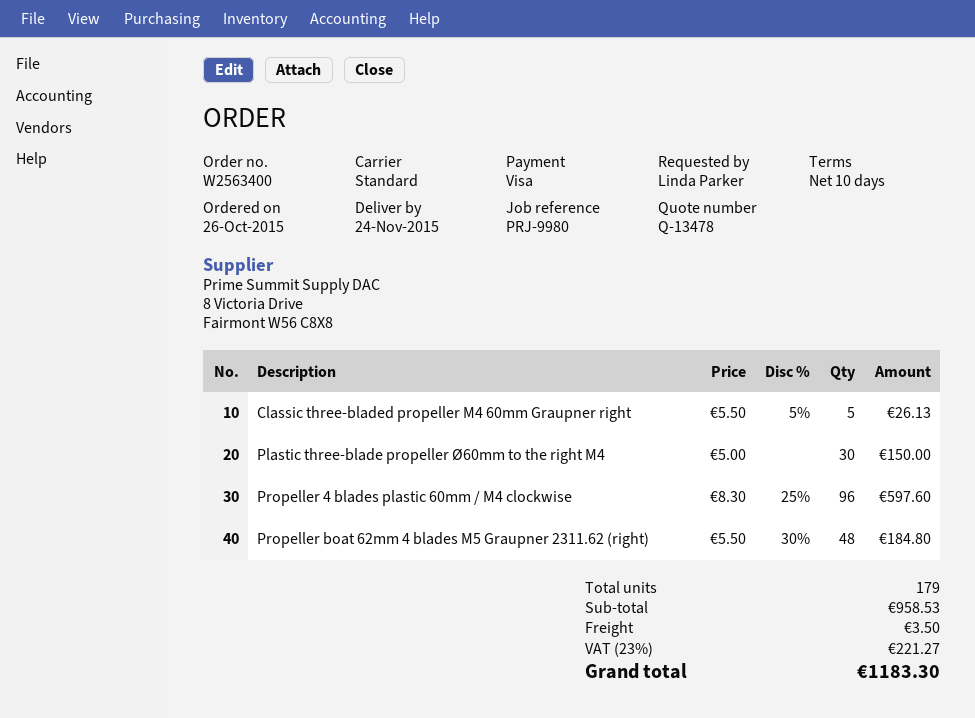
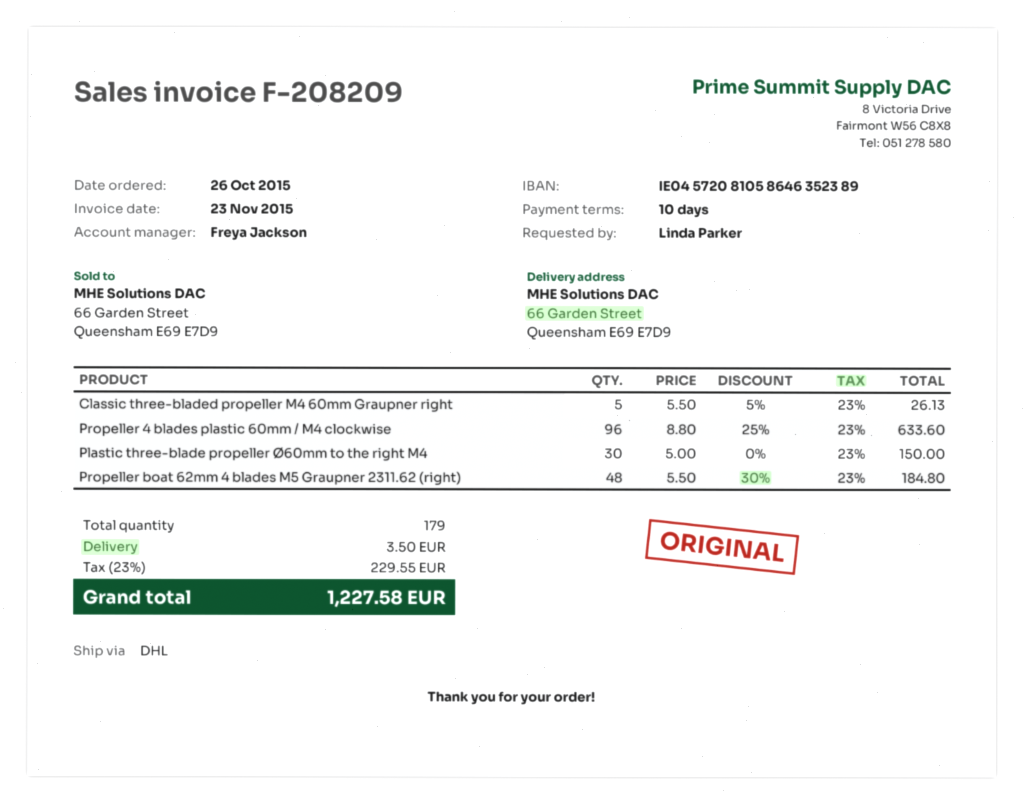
shipping method: standard -> DHL
Propeller 4 blades plastic 60mm / M4 clockwise: 96 x 8.30 - 25% = 597.60 -> 96 x 8.80 - 25% = 633.60
tax: 23% = 221.27 -> 23% = 229.55
total: 1183.30 -> 1227.58

